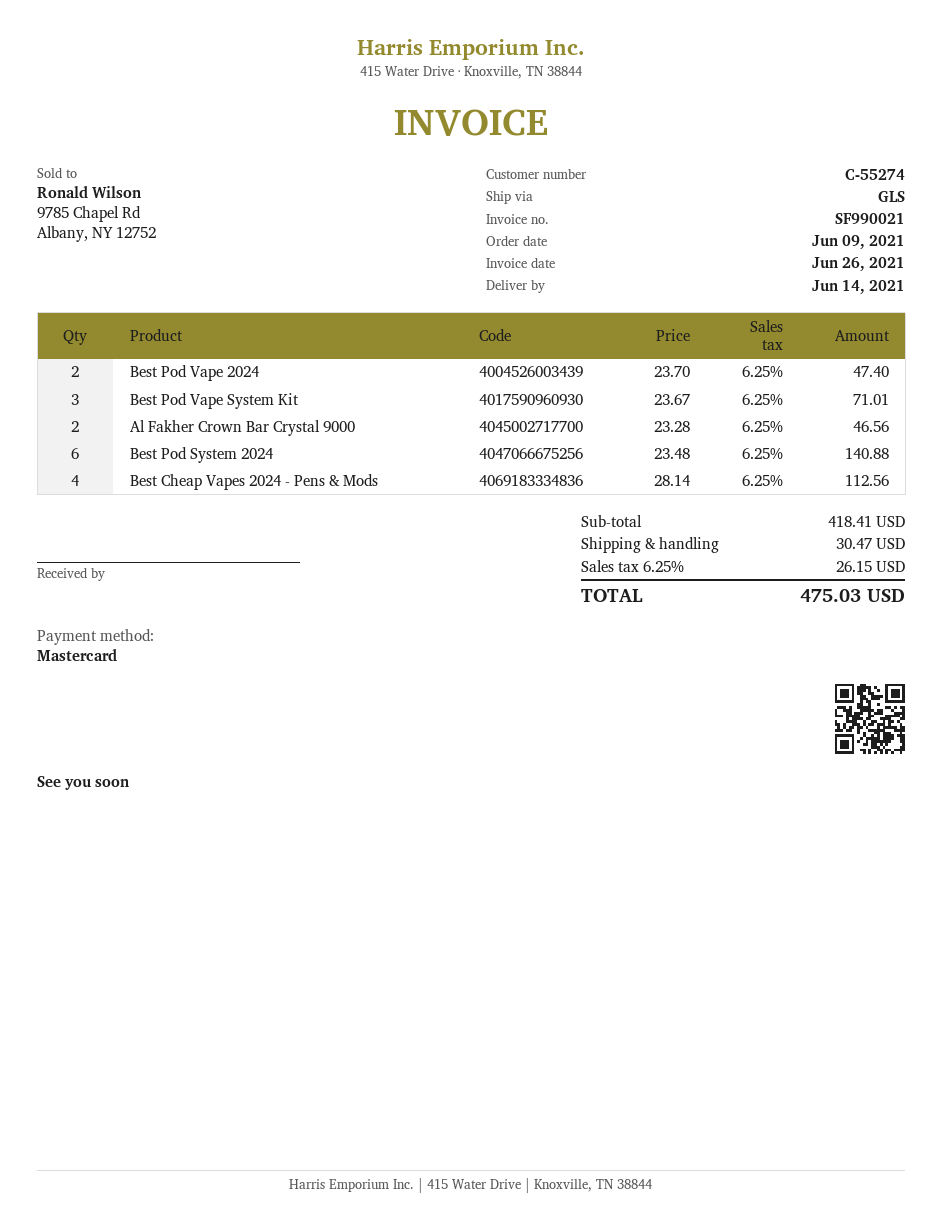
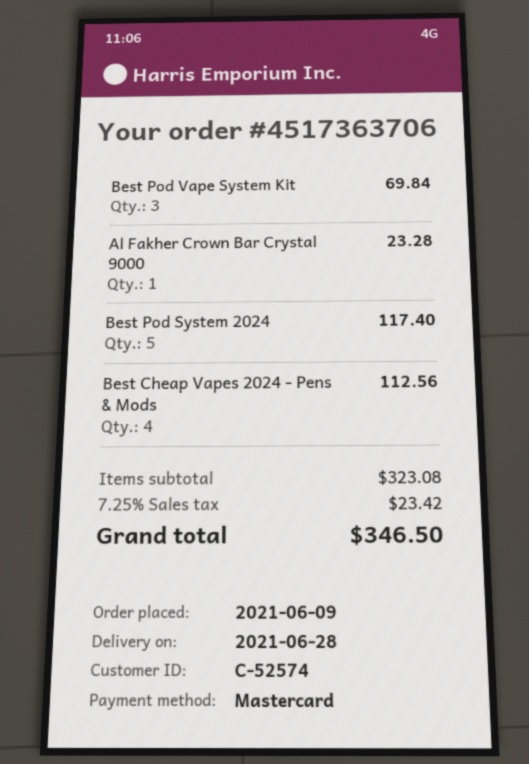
delivery date: 2021-06-14 -> 2021-06-28
customer number: C-55274 -> C-52574
Best Pod Vape 2024: 2 for 47.40 -> none
Best Pod Vape System Kit: 3 for 71.01 -> 3 for 69.84
Al Fakher Crown Bar Crystal 9000: 2 for 46.56 -> 1 for 23.28
Best Pod System 2024: 6 for 140.88 -> 5 for 117.40
subtotal: 418.41 -> 323.08
shipping: 30.47 -> none
tax: 6.25% = 26.15 -> 7.25% = 23.42
total: 475.03 -> 346.50

